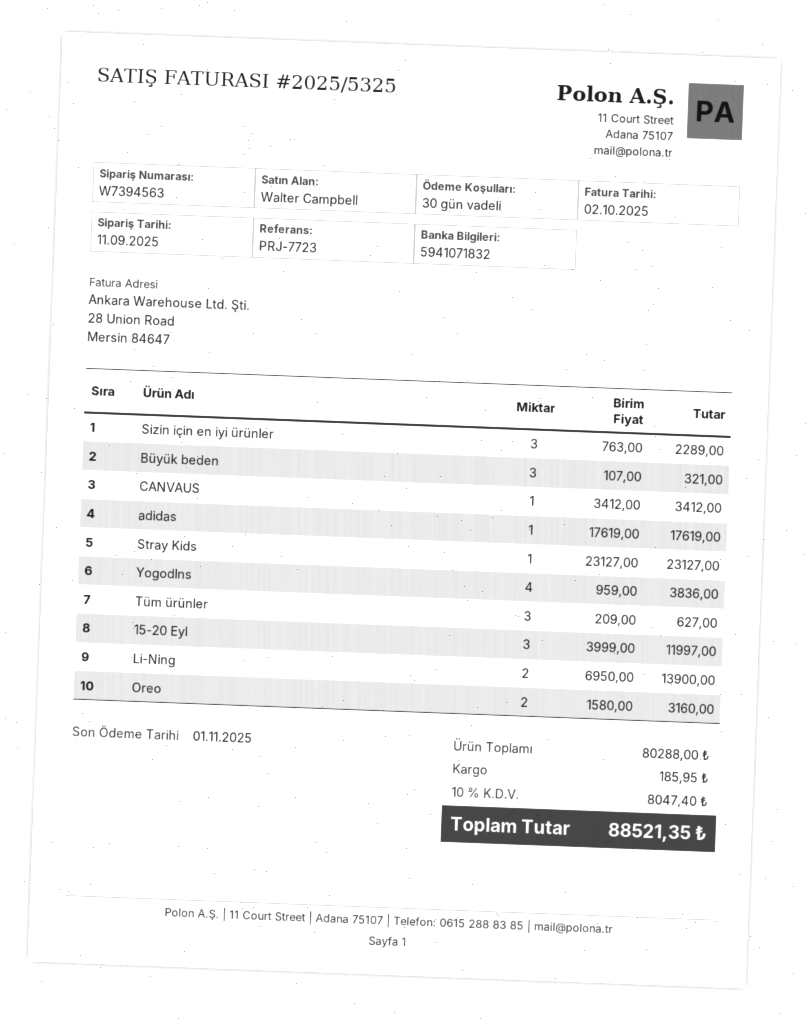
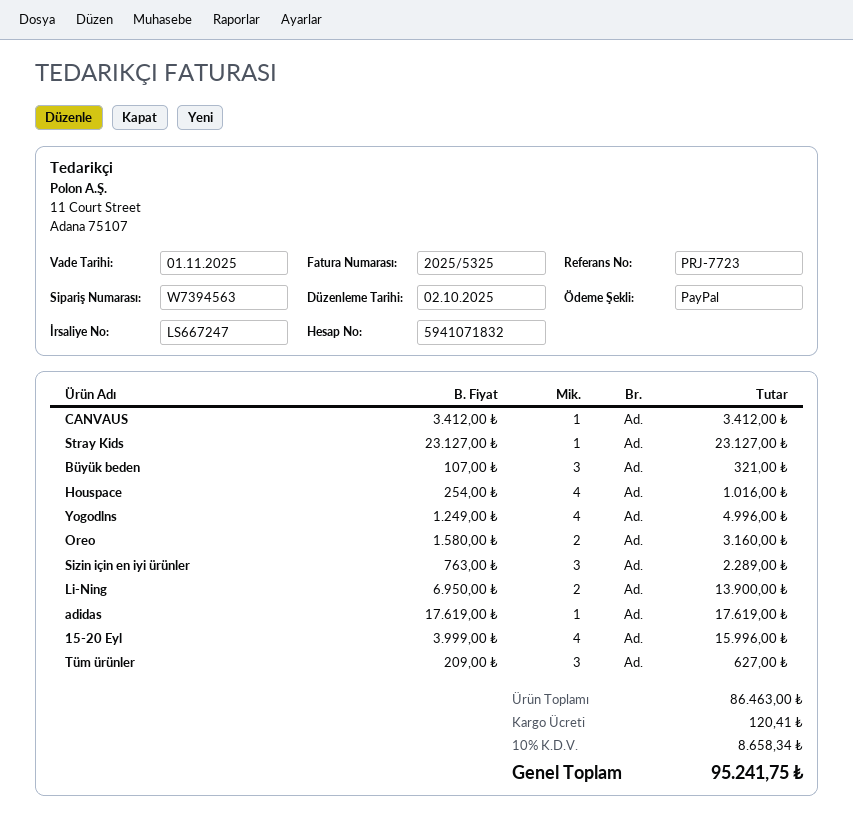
Yogodlns: 4 x 959.00 = 3836.00 -> 4 x 1249.00 = 4996.00
15-20 Eyl: 3 x 3999.00 = 11997.00 -> 4 x 3999.00 = 15996.00
Houspace: none -> 4 x 254.00 = 1016.00
subtotal: 80288.00 -> 86463.00
shipping: 185.95 -> 120.41
tax: 10% = 8047.40 -> 10% = 8658.34
total: 88521.35 -> 95241.75

